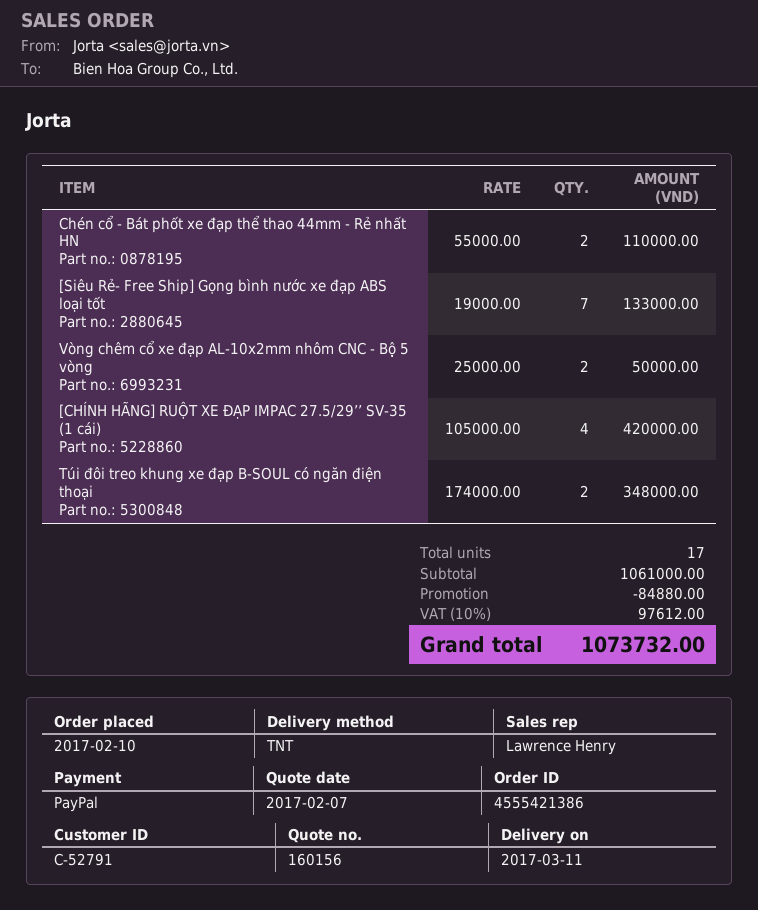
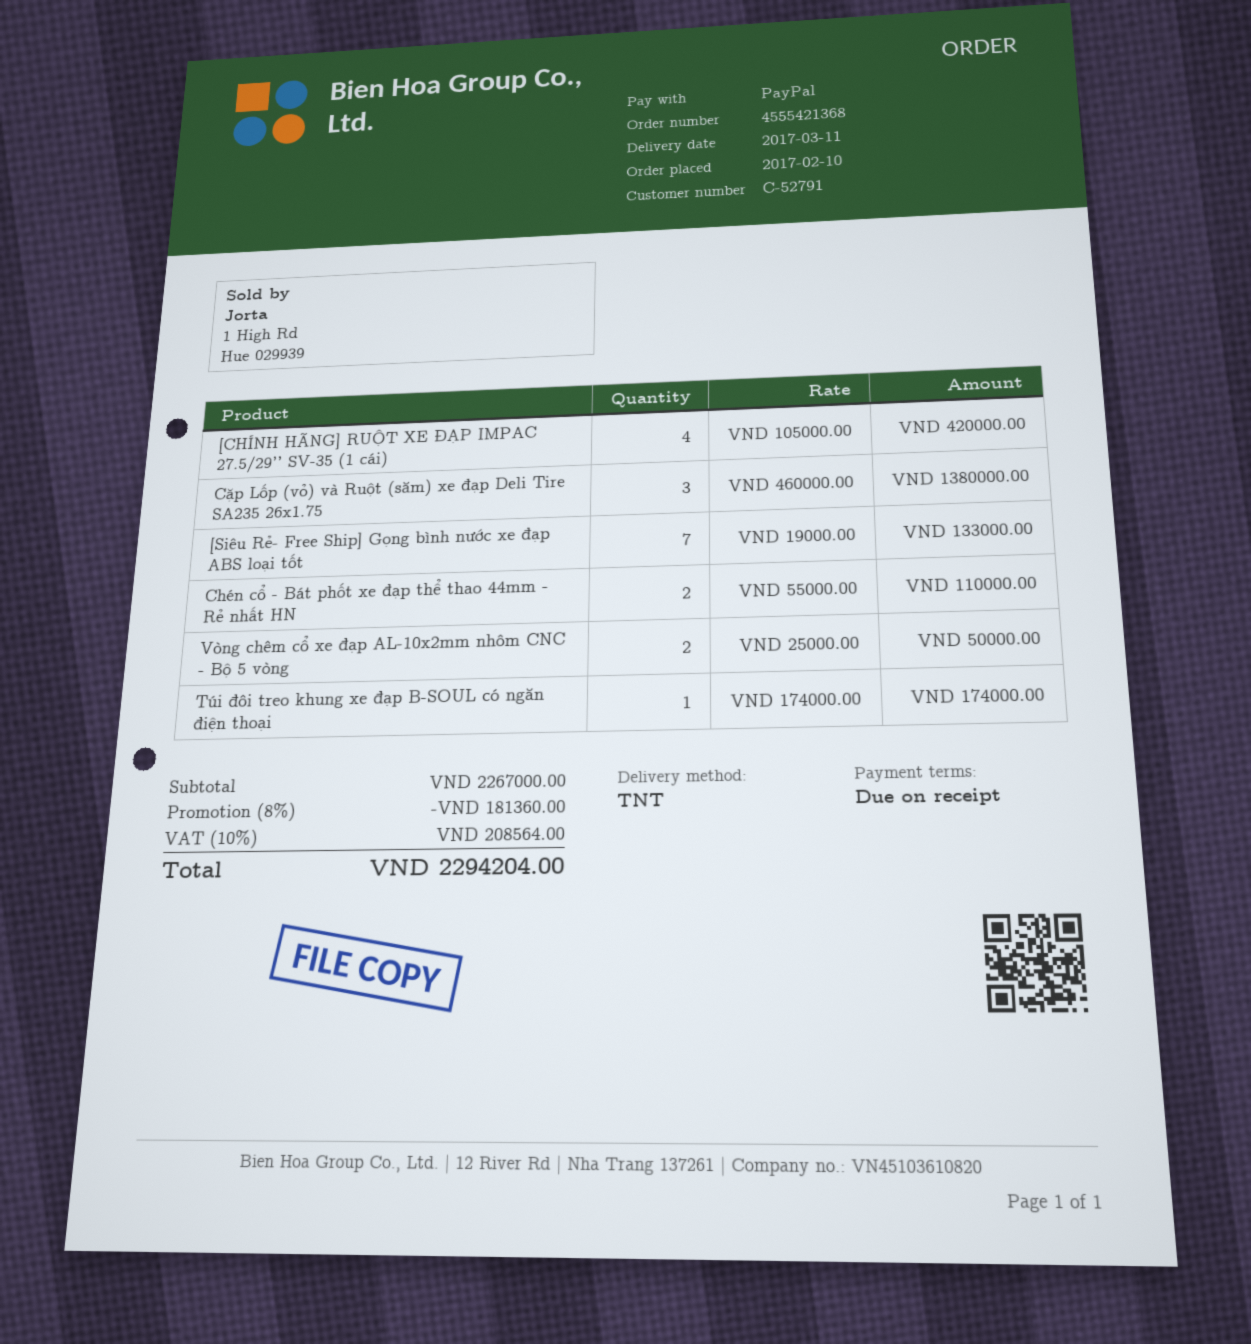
order number: 4555421386 -> 4555421368
Túi đôi treo khung xe đạp B-SOUL có ngăn điện thoại: 2 x 174000.00 = 348000.00 -> 1 x 174000.00 = 174000.00
Cặp Lốp (vỏ) và Ruột (săm) xe đạp Deli Tire SA235 26x1.75: none -> 3 x 460000.00 = 1380000.00
subtotal: 1061000.00 -> 2267000.00
discount: 84880.00 -> 181360.00
tax: 10% = 97612.00 -> 10% = 208564.00
total: 1073732.00 -> 2294204.00

